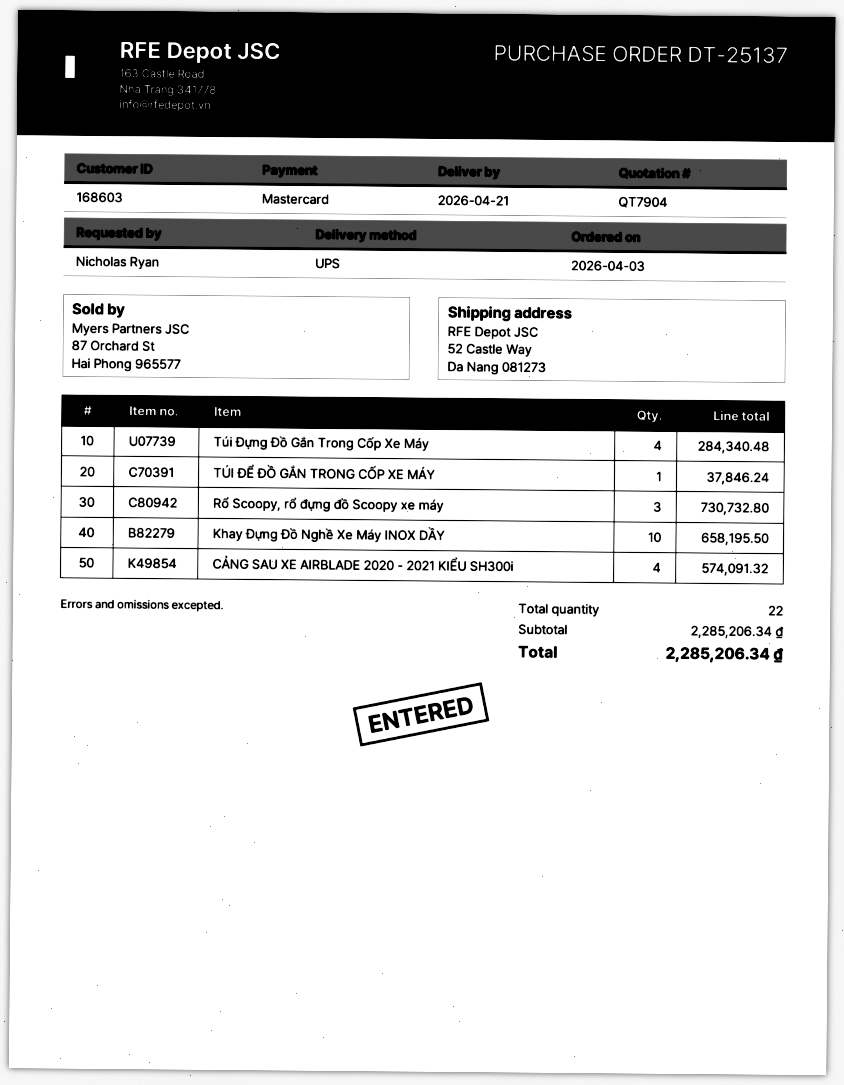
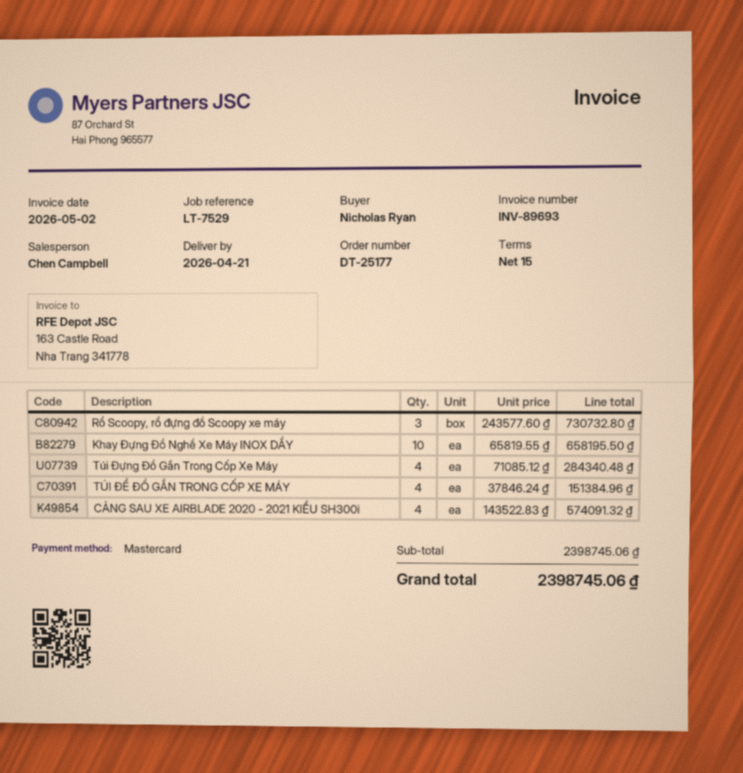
order number: DT-25137 -> DT-25177
TÚI ĐỂ ĐỒ GẮN TRONG CỐP XE MÁY: 1 for 37846.24 -> 4 for 151384.96
subtotal: 2285206.34 -> 2398745.06
total: 2285206.34 -> 2398745.06

